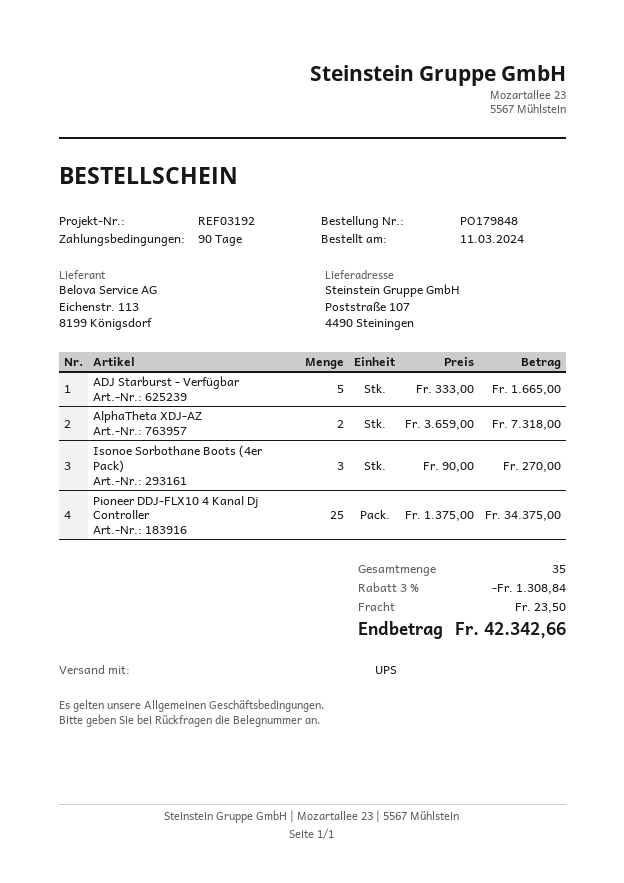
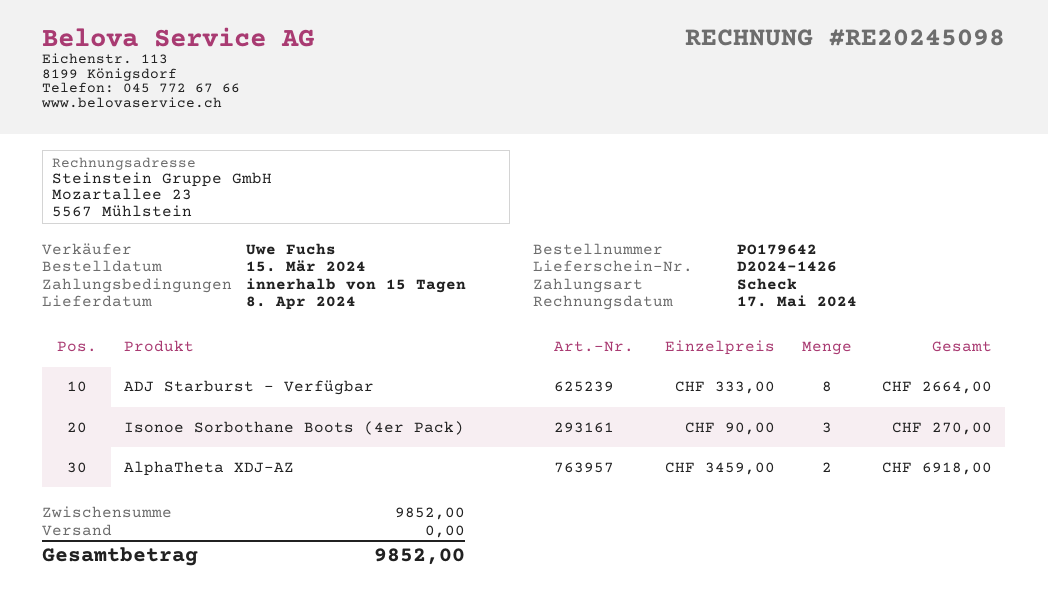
order number: PO179848 -> PO179642
order date: 2024-03-11 -> 2024-03-15
payment terms: 90 days -> 15 days
ADJ Starburst - Verfügbar: 5 x 333.00 = 1665.00 -> 8 x 333.00 = 2664.00
AlphaTheta XDJ-AZ: 2 x 3659.00 = 7318.00 -> 2 x 3459.00 = 6918.00
Pioneer DDJ-FLX10 4 Kanal Dj Controller: 25 x 1375.00 = 34375.00 -> none
discount: 3% = 1308.84 -> none
shipping: 23.50 -> 0.00
total: 42342.66 -> 9852.00

